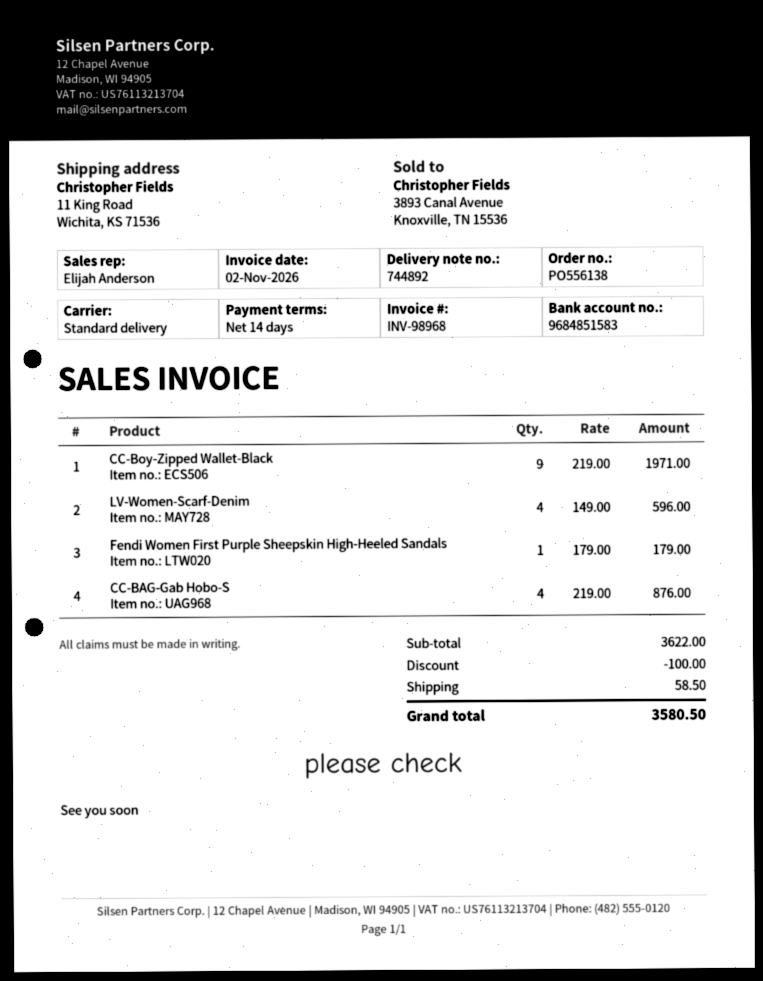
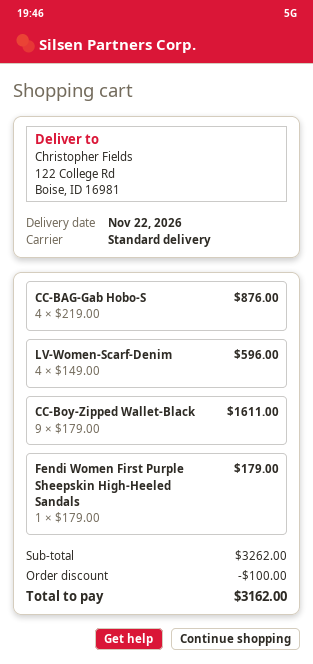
ship to: 11 King Road, Wichita, KS 71536 -> 122 College Rd, Boise, ID 16981
CC-Boy-Zipped Wallet-Black: 9 x 219.00 = 1971.00 -> 9 x 179.00 = 1611.00
subtotal: 3622.00 -> 3262.00
shipping: 58.50 -> none
total: 3580.50 -> 3162.00

